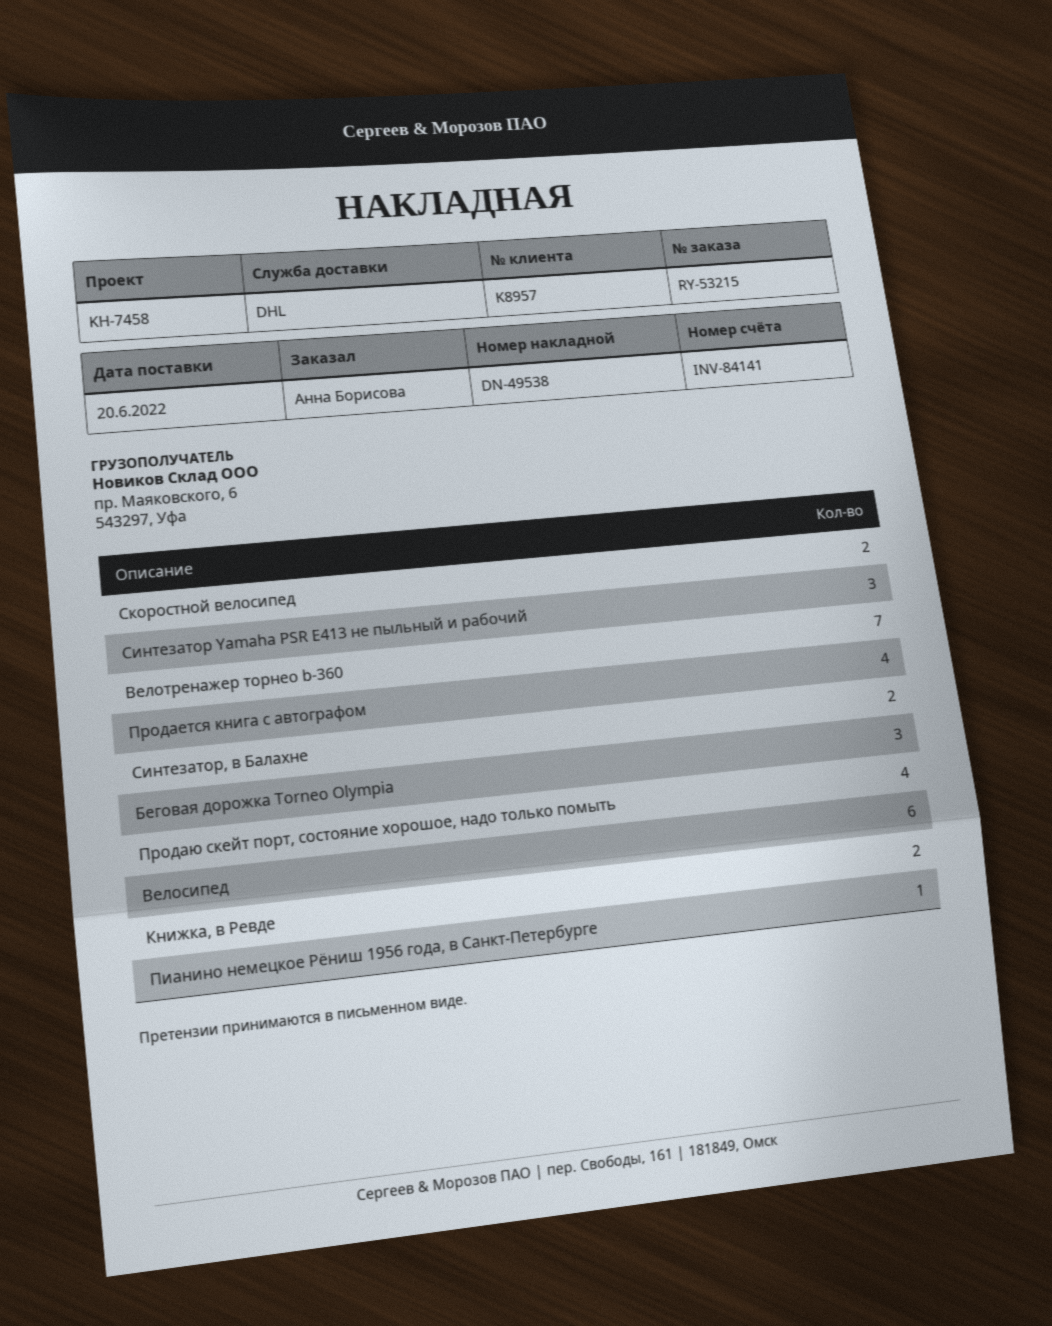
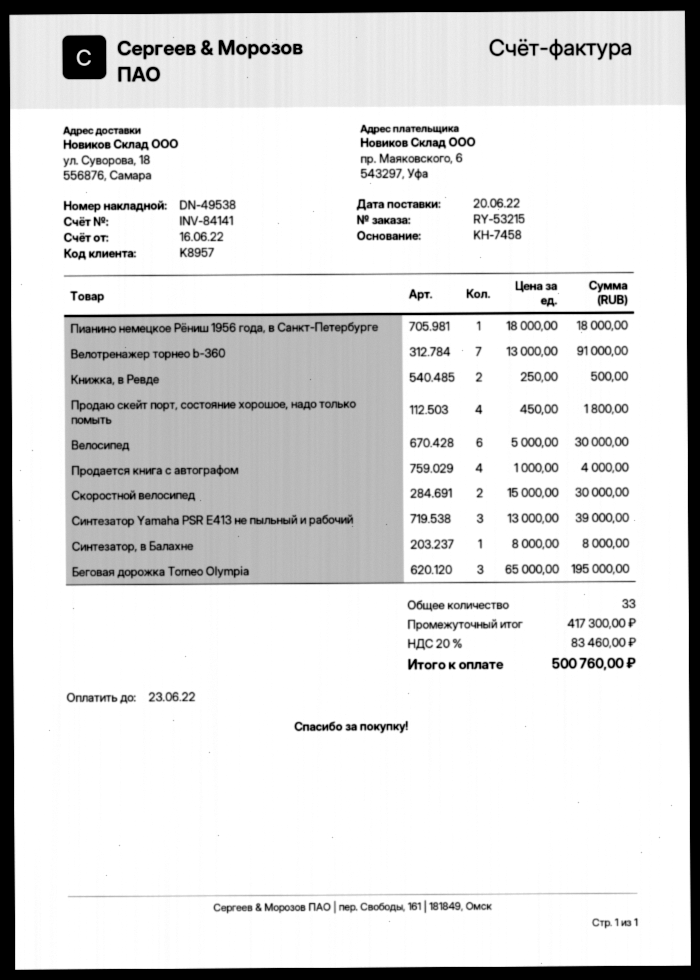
ship to: пр. Маяковского, 6, 543297, Уфа -> ул. Суворова, 18, 556876, Самара
Синтезатор, в Балахне: 2 -> 1

